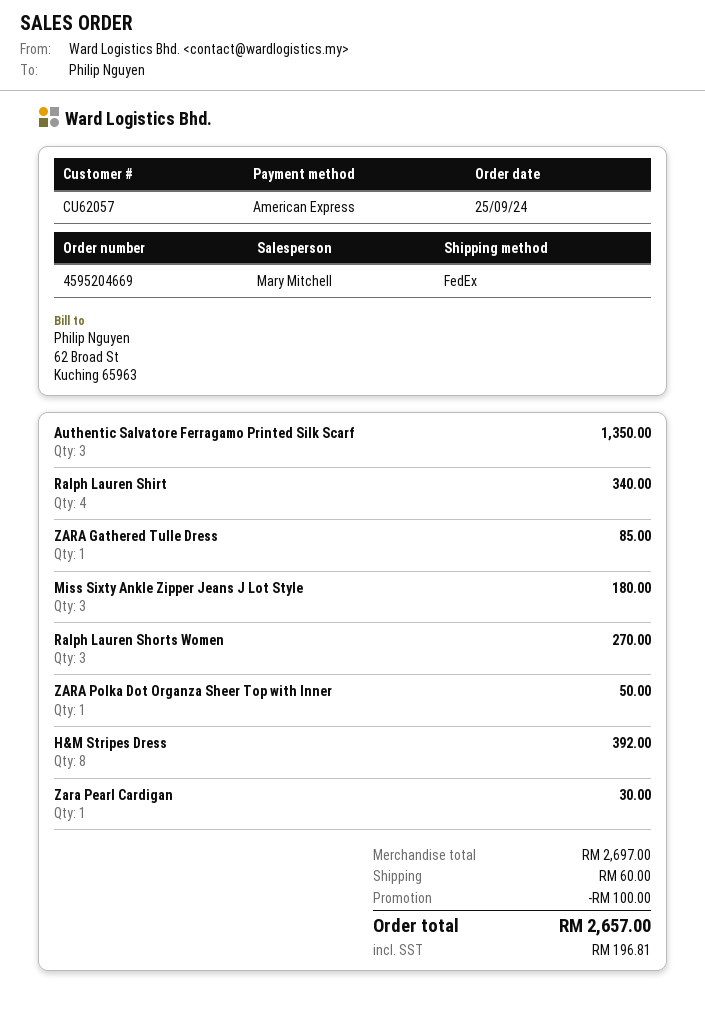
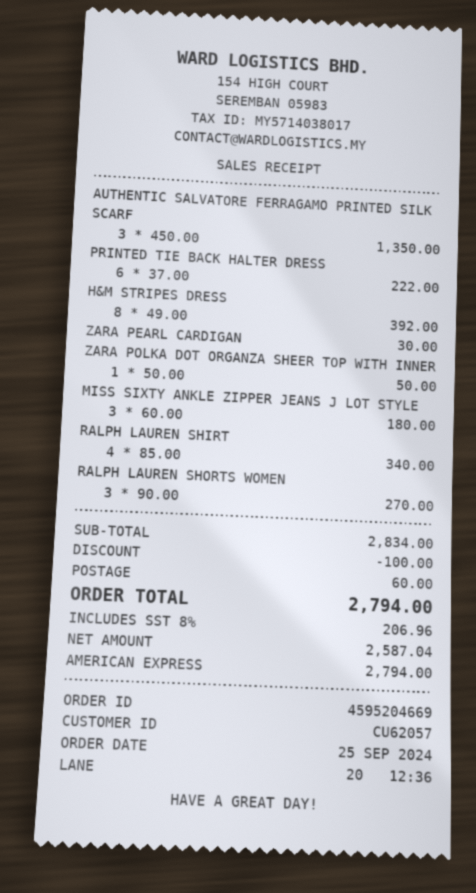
ZARA Gathered Tulle Dress: 1 for 85.00 -> none
PRINTED TIE BACK HALTER DRESS: none -> 6 for 222.00
subtotal: 2697.00 -> 2834.00
tax: 196.81 -> 206.96
total: 2657.00 -> 2794.00

